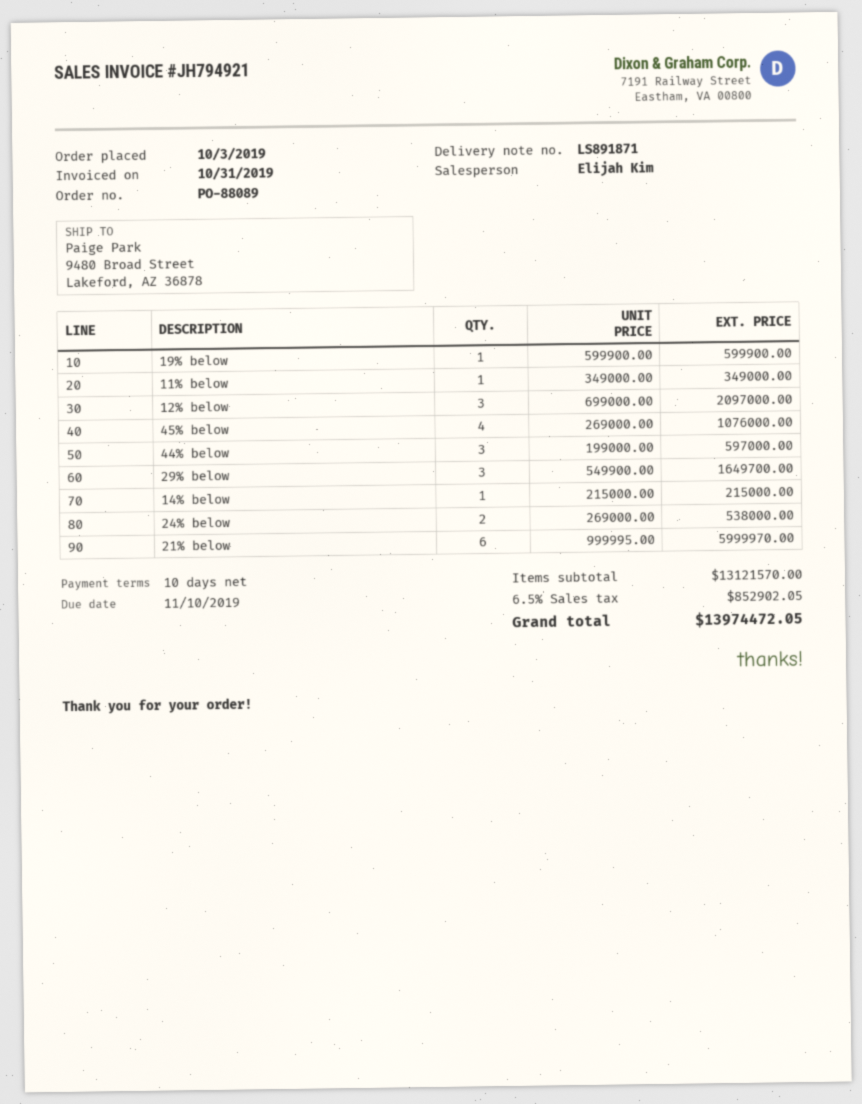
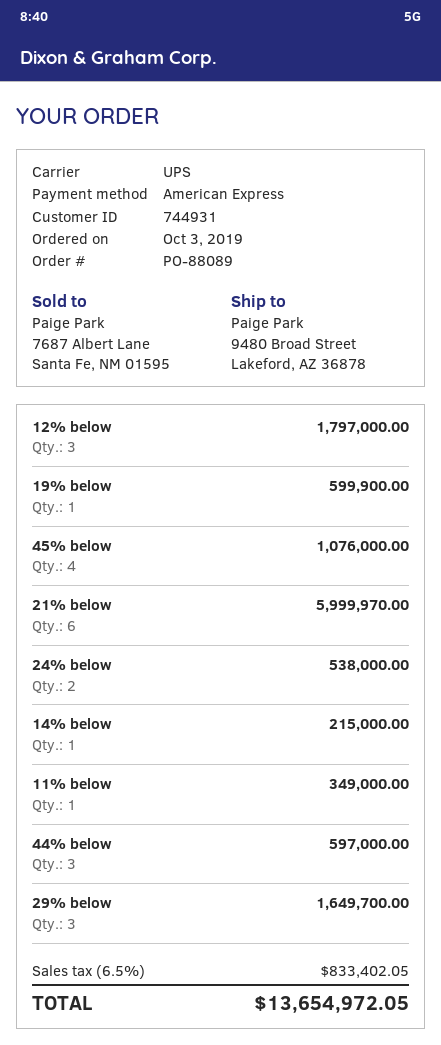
12% below: 3 for 2097000.00 -> 3 for 1797000.00
tax: 6.5% = 852902.05 -> 6.5% = 833402.05
total: 13974472.05 -> 13654972.05

